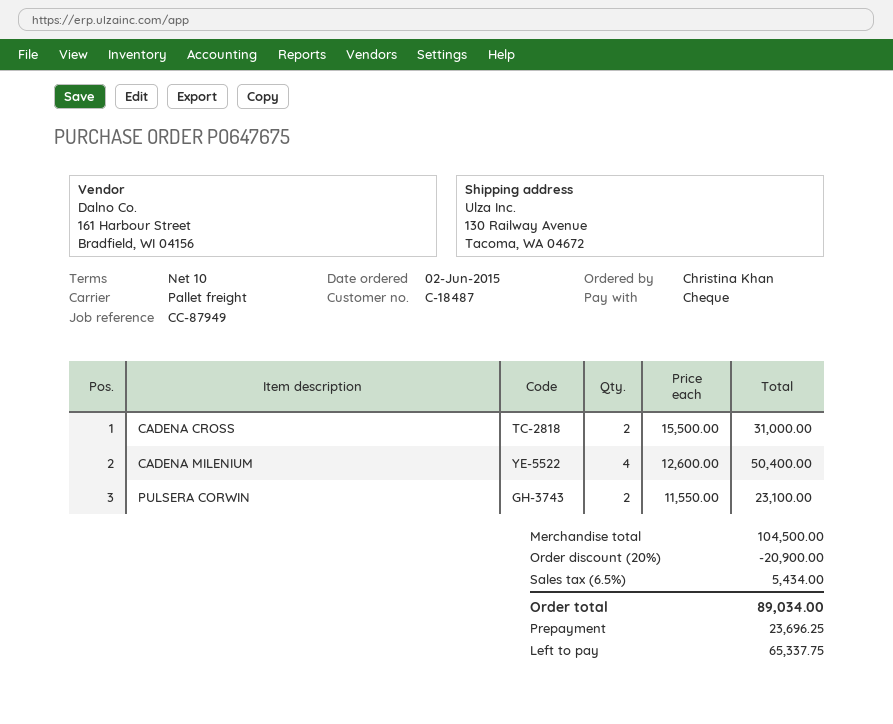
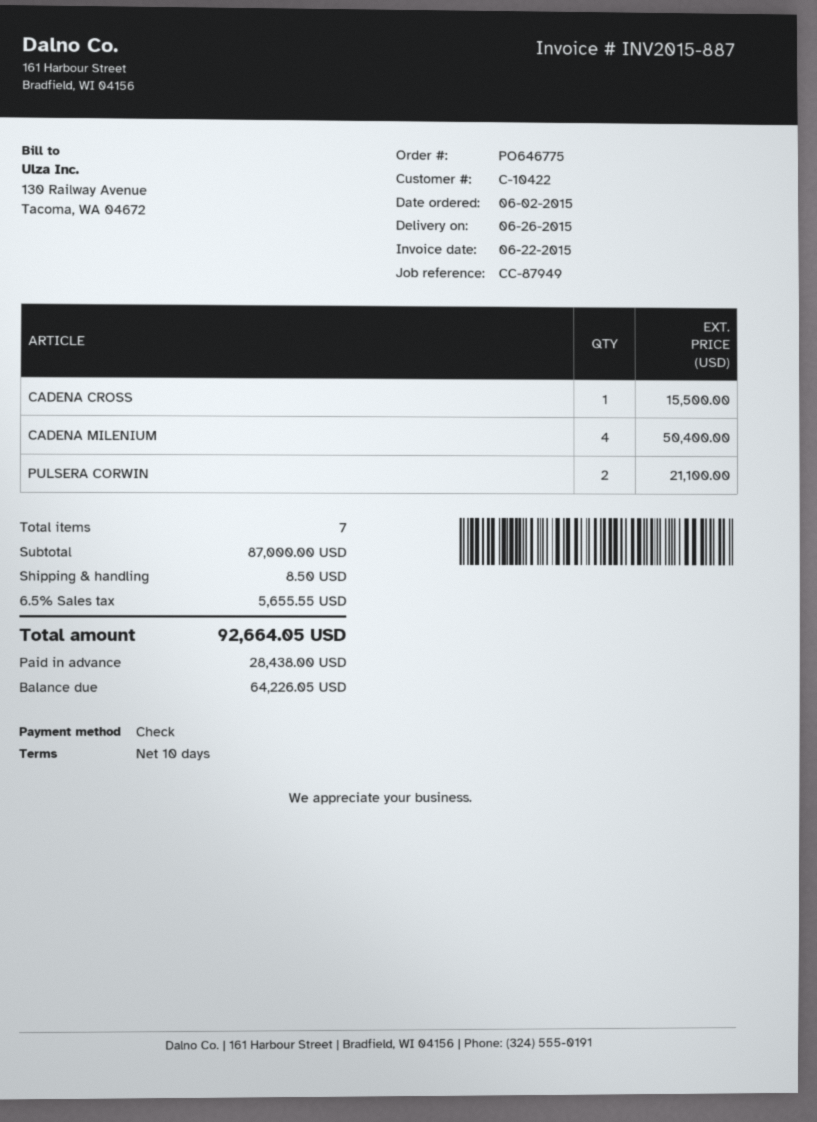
order number: PO647675 -> PO646775
customer number: C-18487 -> C-10422
CADENA CROSS: 2 for 31000.00 -> 1 for 15500.00
PULSERA CORWIN: 2 for 23100.00 -> 2 for 21100.00
subtotal: 104500.00 -> 87000.00
discount: 20% = 20900.00 -> none
shipping: none -> 8.50
tax: 6.5% = 5434.00 -> 6.5% = 5655.55
total: 89034.00 -> 92664.05
deposit: 23696.25 -> 28438.00
balance: 65337.75 -> 64226.05

